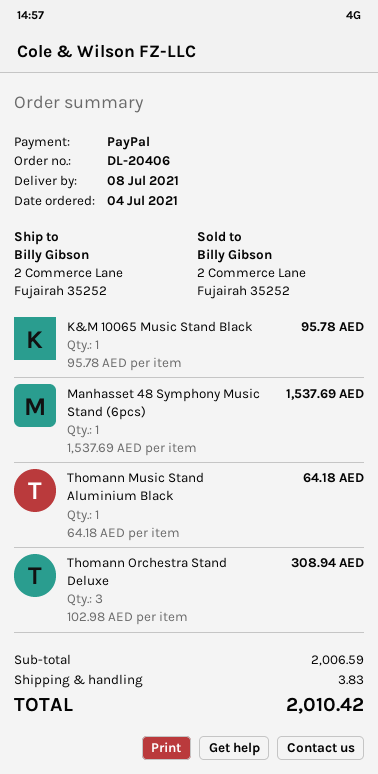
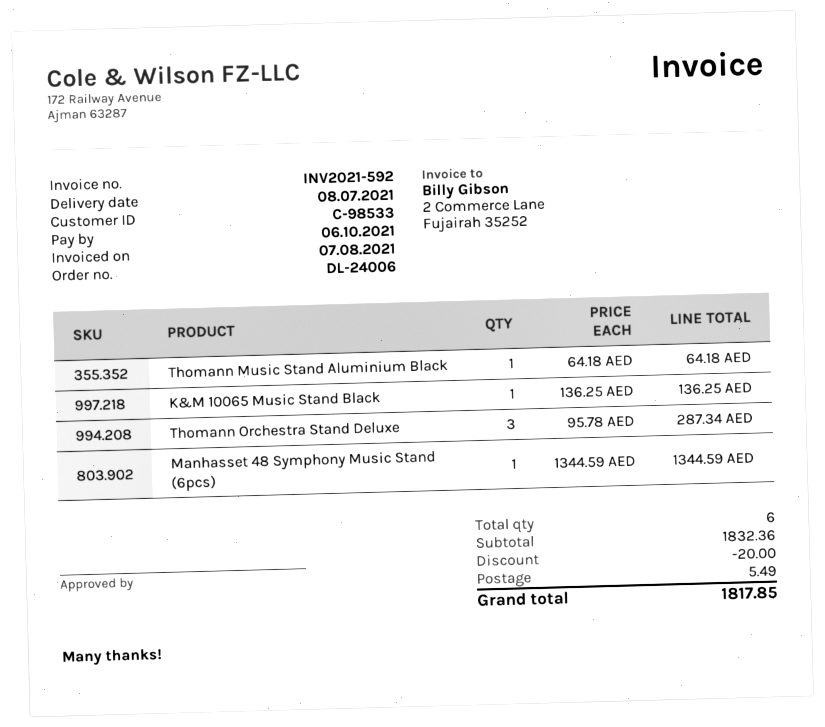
order number: DL-20406 -> DL-24006
K&M 10065 Music Stand Black: 1 x 95.78 = 95.78 -> 1 x 136.25 = 136.25
Manhasset 48 Symphony Music Stand (6pcs): 1 x 1537.69 = 1537.69 -> 1 x 1344.59 = 1344.59
Thomann Orchestra Stand Deluxe: 3 x 102.98 = 308.94 -> 3 x 95.78 = 287.34
subtotal: 2006.59 -> 1832.36
discount: none -> 20.00
shipping: 3.83 -> 5.49
total: 2010.42 -> 1817.85

